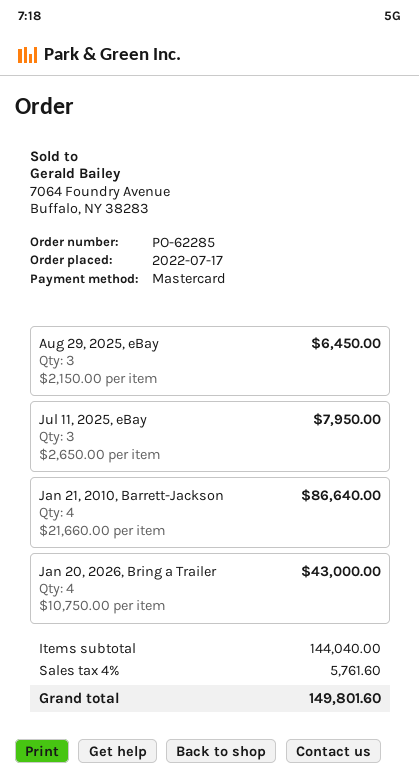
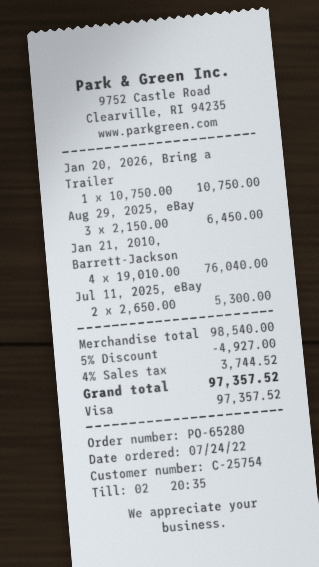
order number: PO-62285 -> PO-65280
order date: 2022-07-17 -> 2022-07-24
payment method: Mastercard -> Visa
Jul 11, 2025, eBay: 3 x 2650.00 = 7950.00 -> 2 x 2650.00 = 5300.00
Jan 21, 2010, Barrett-Jackson: 4 x 21660.00 = 86640.00 -> 4 x 19010.00 = 76040.00
Jan 20, 2026, Bring a Trailer: 4 x 10750.00 = 43000.00 -> 1 x 10750.00 = 10750.00
subtotal: 144040.00 -> 98540.00
discount: none -> 5% = 4927.00
tax: 4% = 5761.60 -> 4% = 3744.52
total: 149801.60 -> 97357.52

